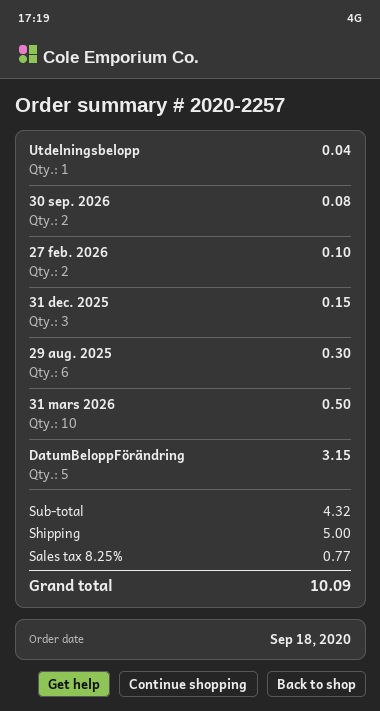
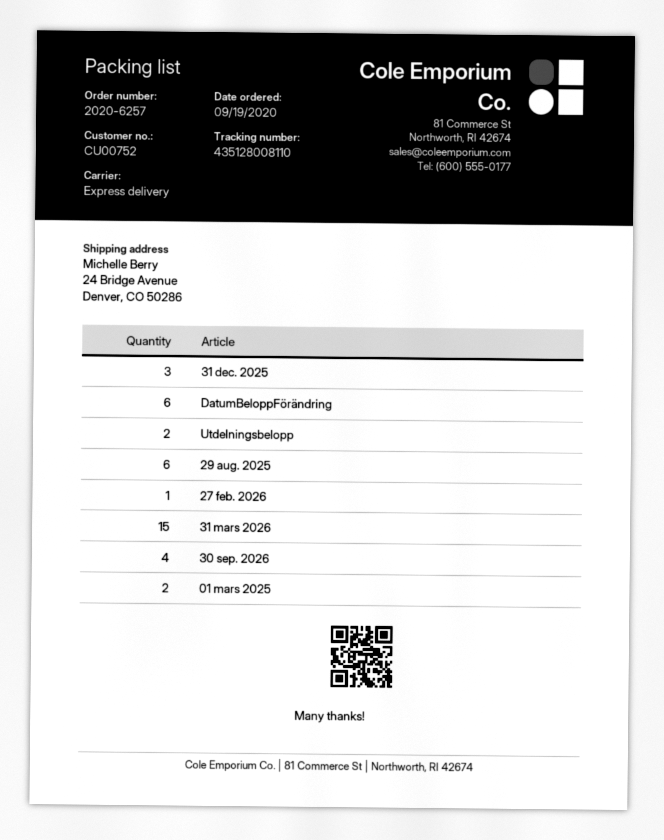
order number: 2020-2257 -> 2020-6257
order date: 2020-09-18 -> 2020-09-19
Utdelningsbelopp: 1 -> 2
30 sep. 2026: 2 -> 4
27 feb. 2026: 2 -> 1
31 mars 2026: 10 -> 15
DatumBeloppFörändring: 5 -> 6
01 mars 2025: none -> 2

